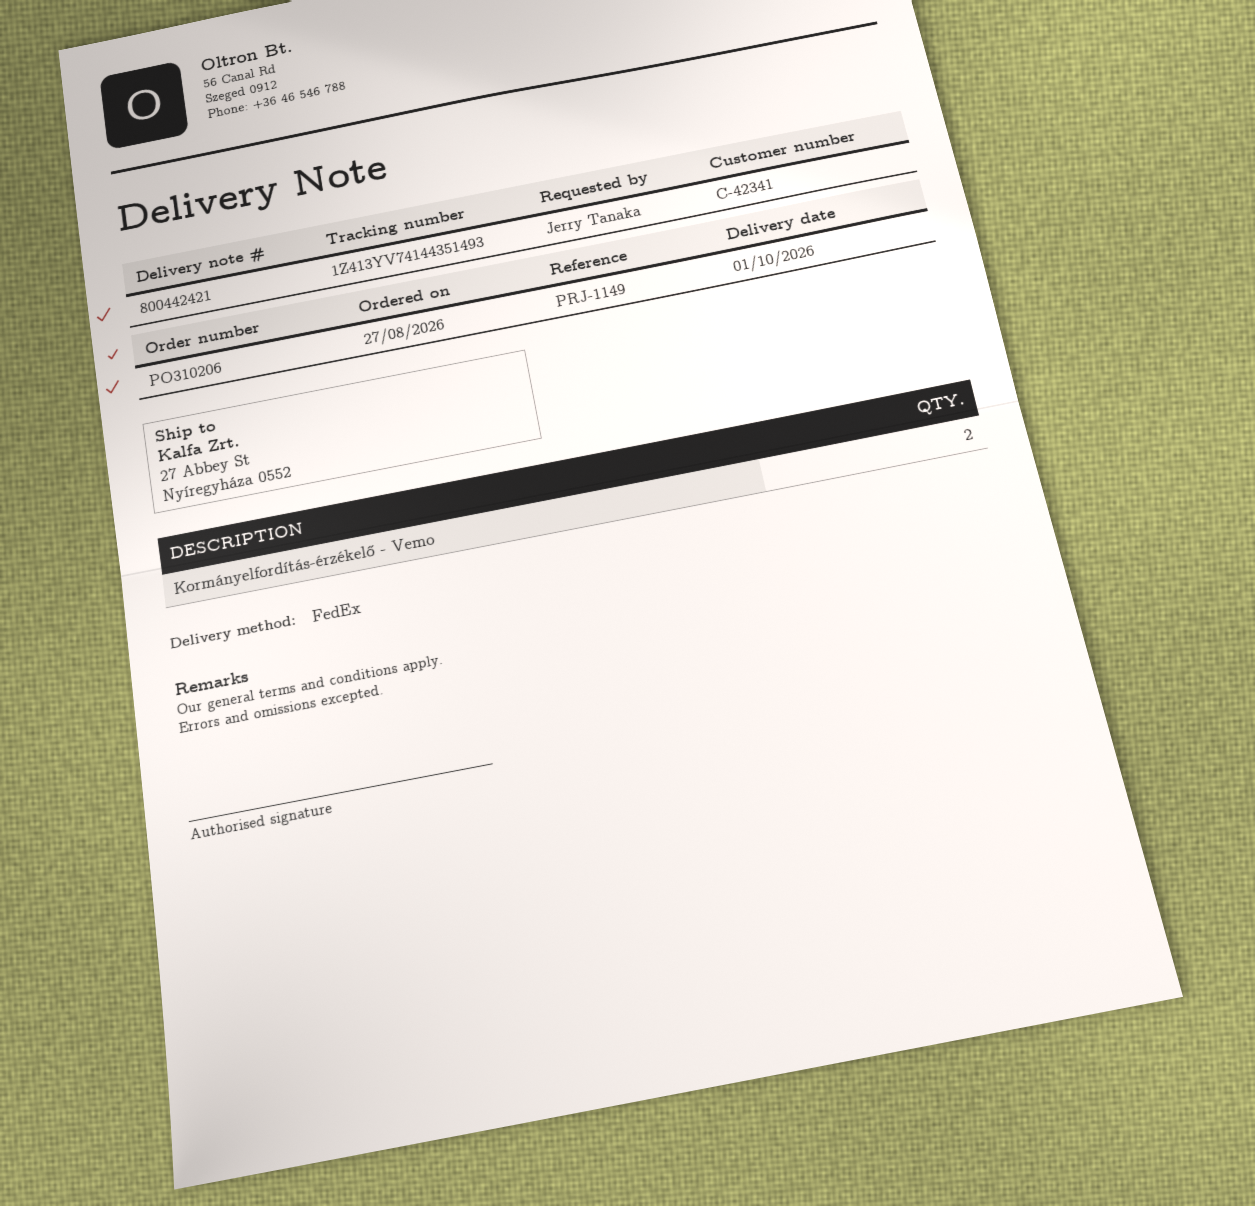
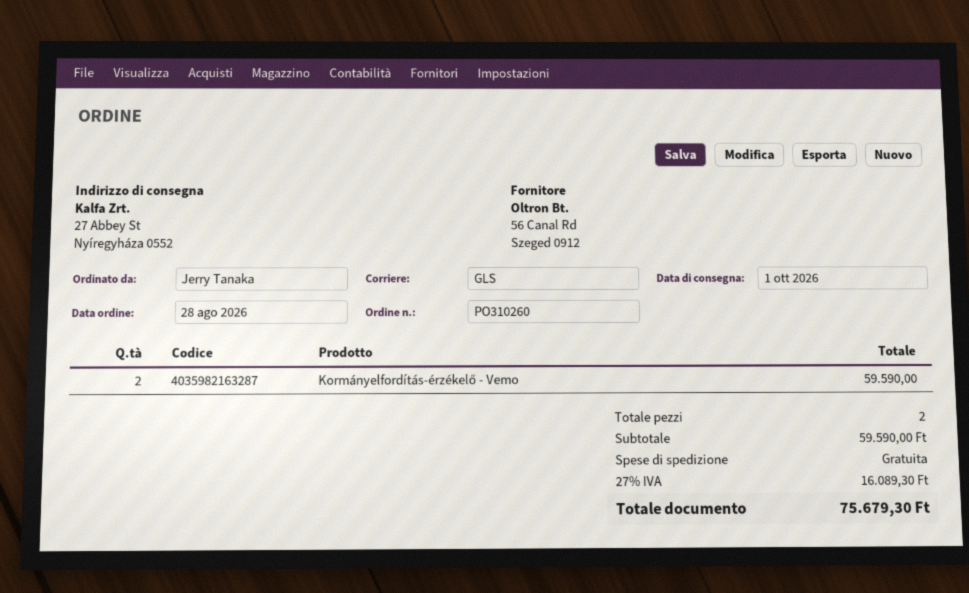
order number: PO310206 -> PO310260
order date: 2026-08-27 -> 2026-08-28
shipping method: FedEx -> GLS

